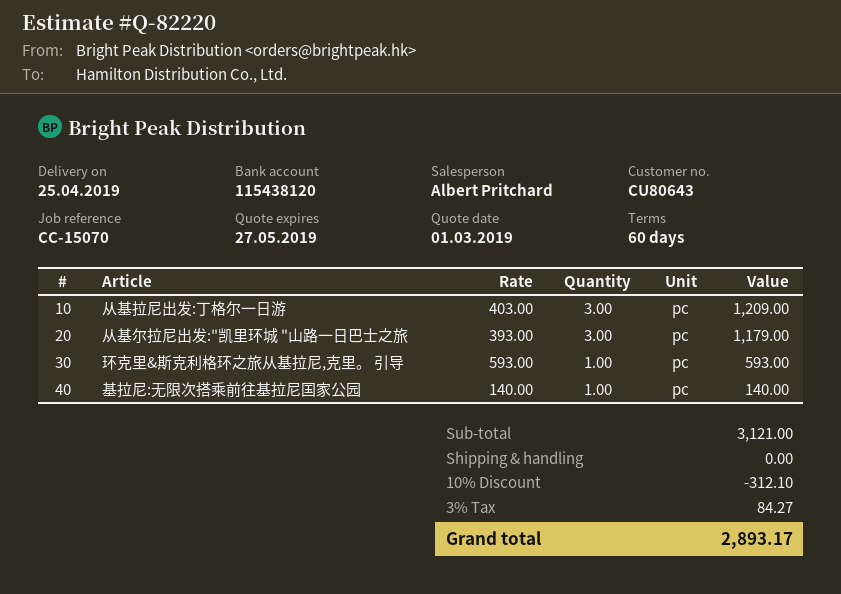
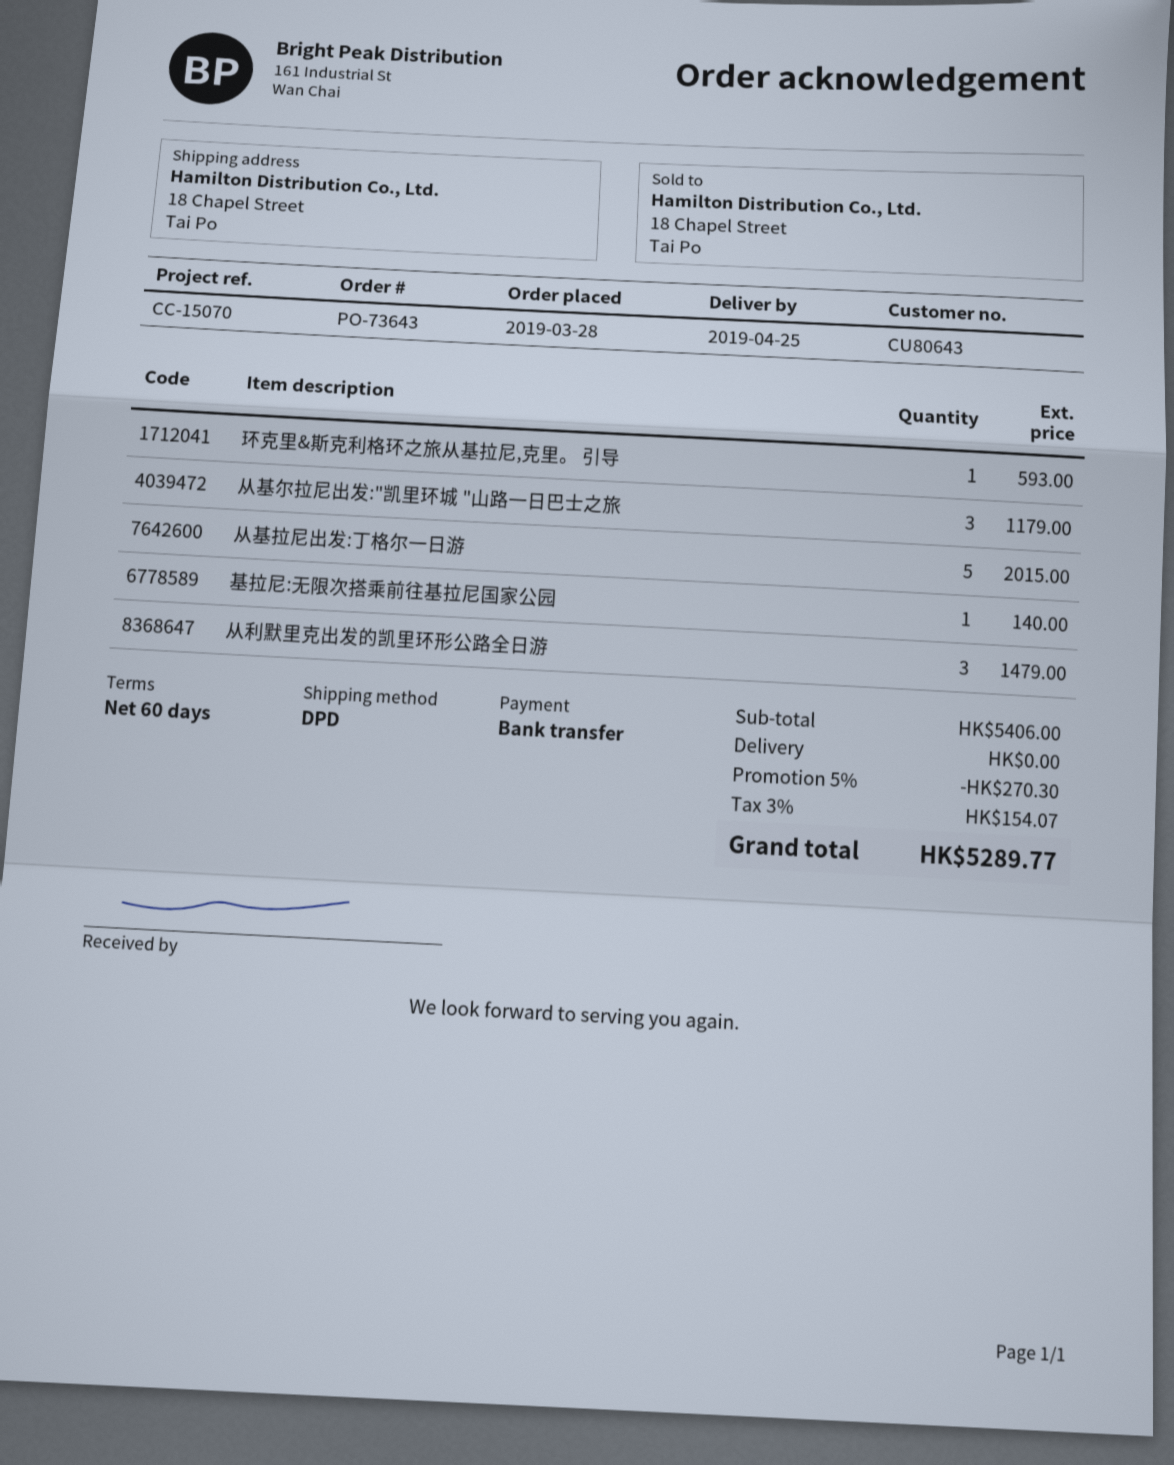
从基拉尼出发:丁格尔一日游: 3 for 1209.00 -> 5 for 2015.00
从利默里克出发的凯里环形公路全日游: none -> 3 for 1479.00
subtotal: 3121.00 -> 5406.00
discount: 10% = 312.10 -> 5% = 270.30
tax: 3% = 84.27 -> 3% = 154.07
total: 2893.17 -> 5289.77

